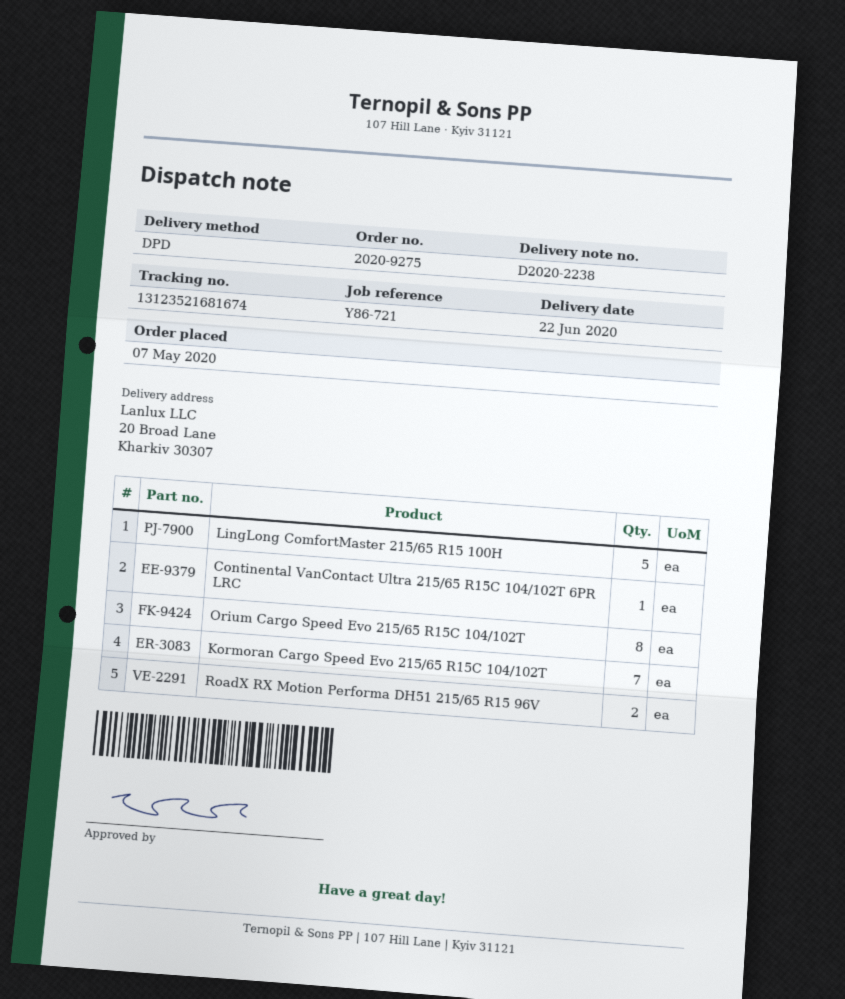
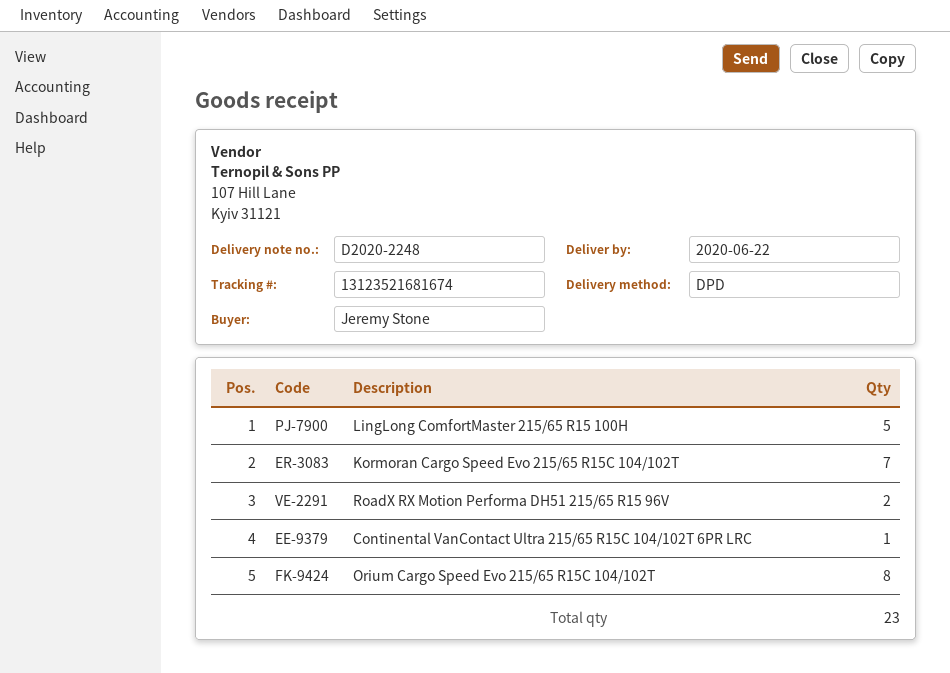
delivery note number: D2020-2238 -> D2020-2248

